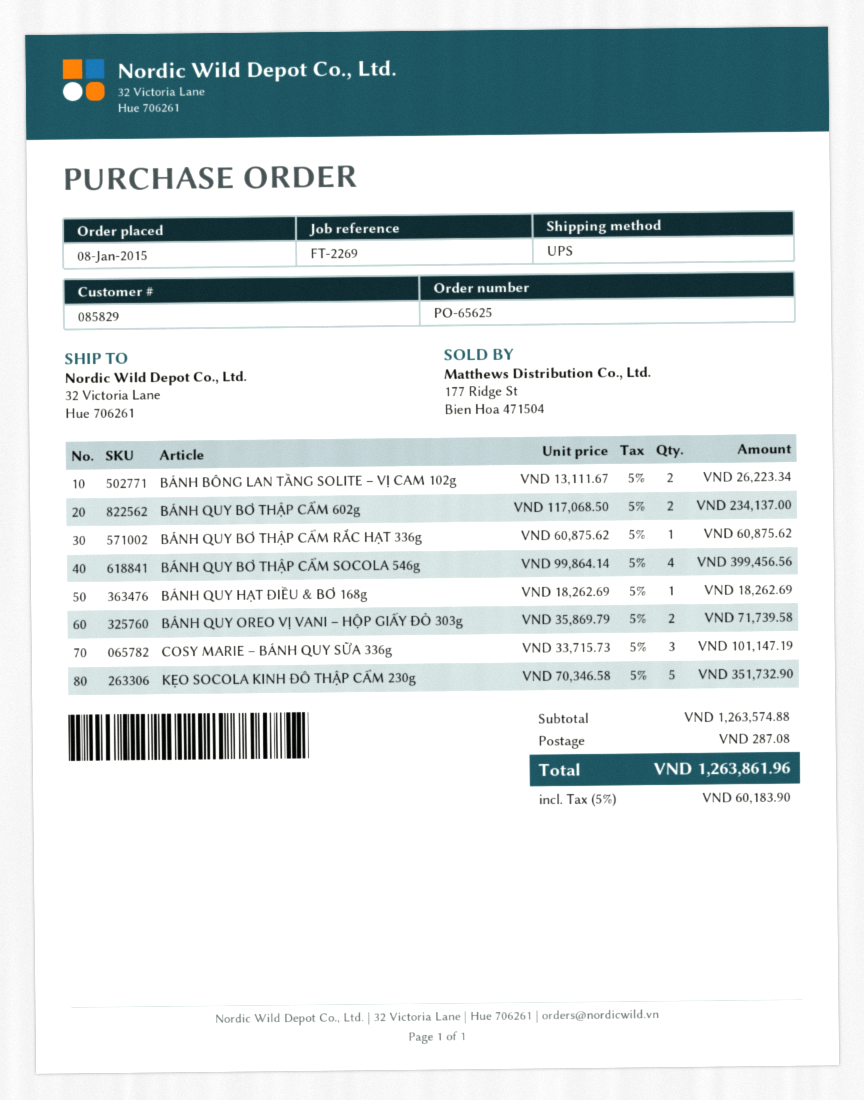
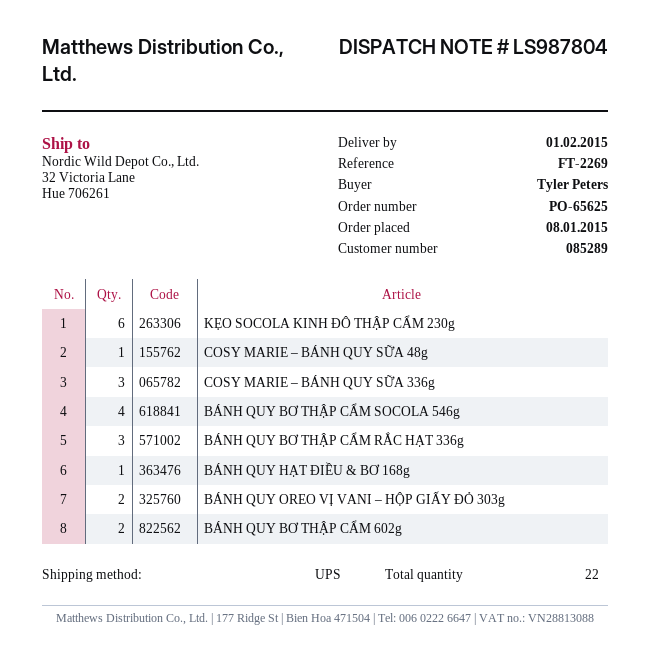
customer number: 085829 -> 085289
BÁNH BÔNG LAN TẦNG SOLITE – VỊ CAM 102g: 2 -> none
BÁNH QUY BƠ THẬP CẨM RẮC HẠT 336g: 1 -> 3
KẸO SOCOLA KINH ĐÔ THẬP CẨM 230g: 5 -> 6
COSY MARIE – BÁNH QUY SỮA 48g: none -> 1

